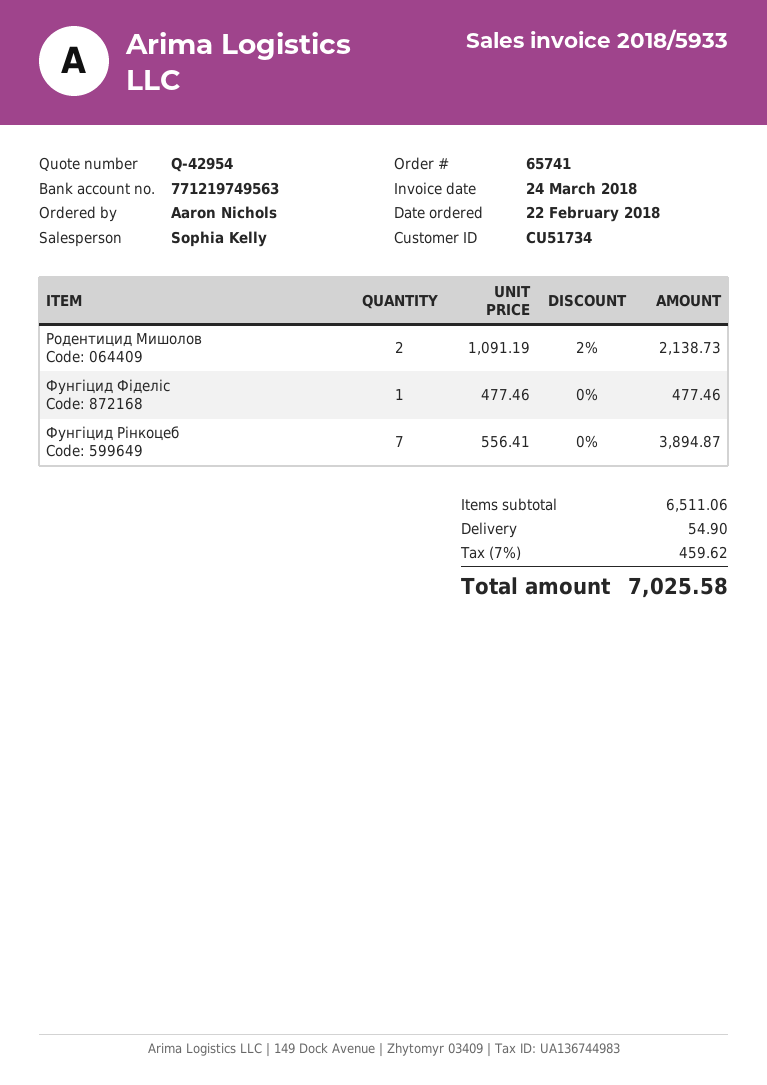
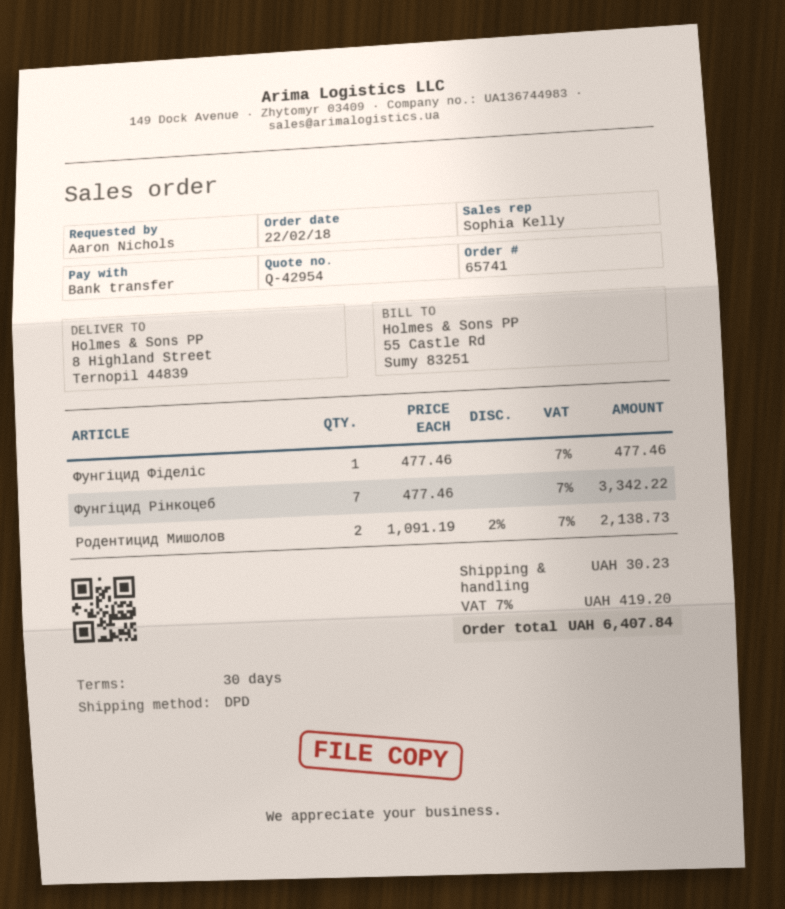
Фунгіцид Рінкоцеб: 7 x 556.41 = 3894.87 -> 7 x 477.46 = 3342.22
shipping: 54.90 -> 30.23
tax: 7% = 459.62 -> 7% = 419.20
total: 7025.58 -> 6407.84

